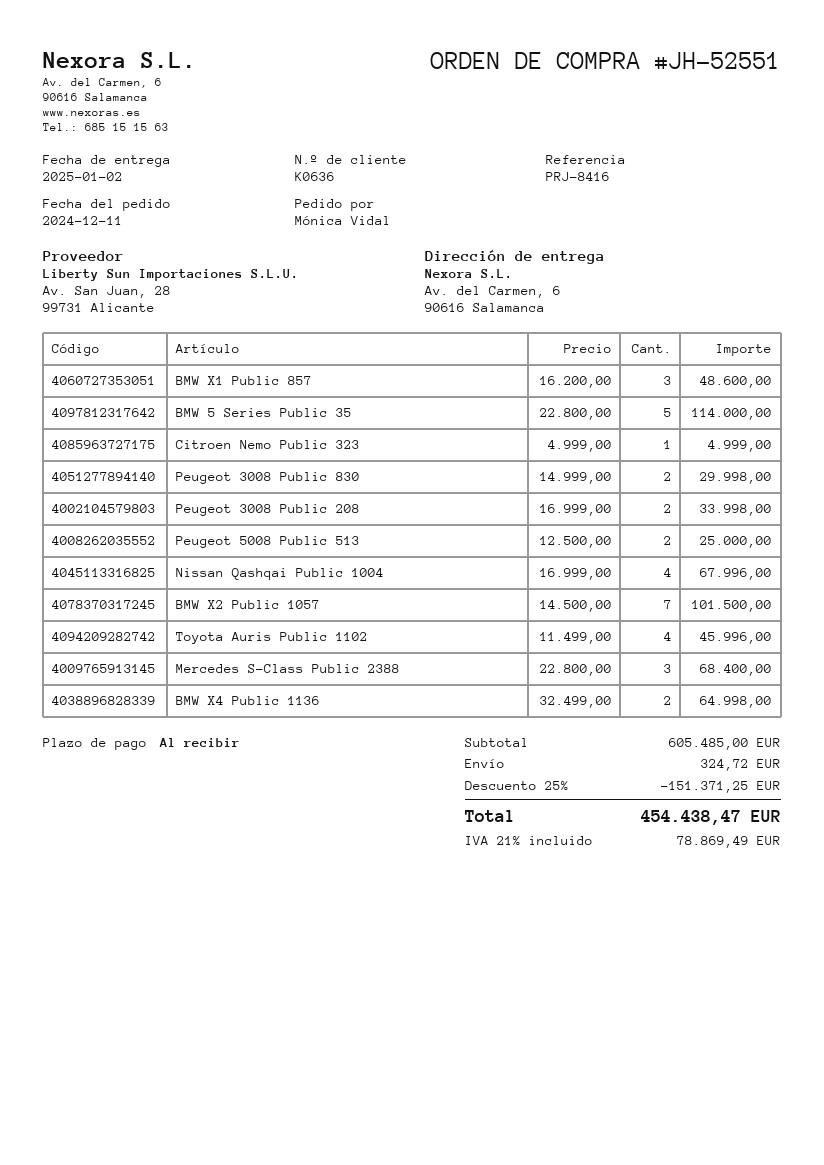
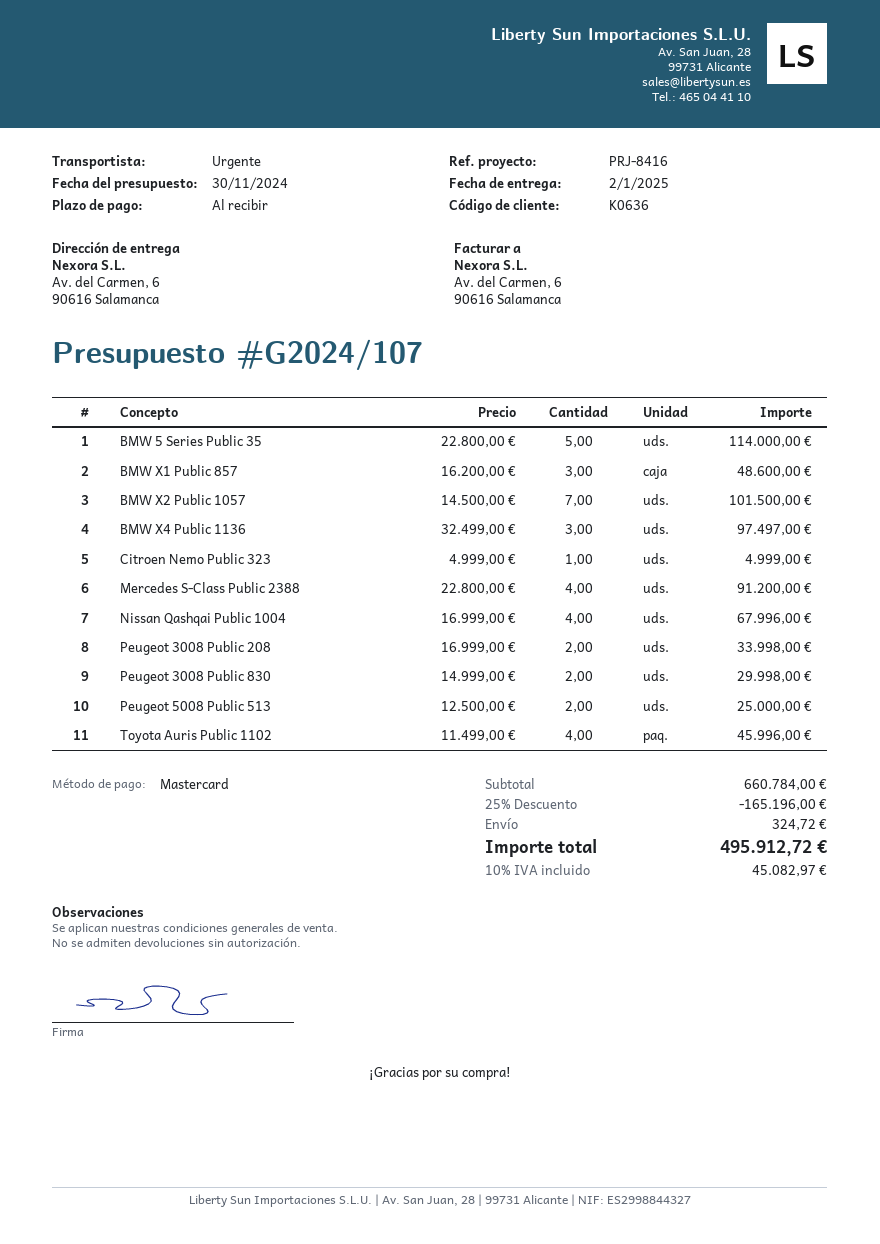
Mercedes S-Class Public 2388: 3 x 22800.00 = 68400.00 -> 4 x 22800.00 = 91200.00
BMW X4 Public 1136: 2 x 32499.00 = 64998.00 -> 3 x 32499.00 = 97497.00
subtotal: 605485.00 -> 660784.00
discount: 25% = 151371.25 -> 25% = 165196.00
tax: 21% = 78869.49 -> 10% = 45082.97
total: 454438.47 -> 495912.72

